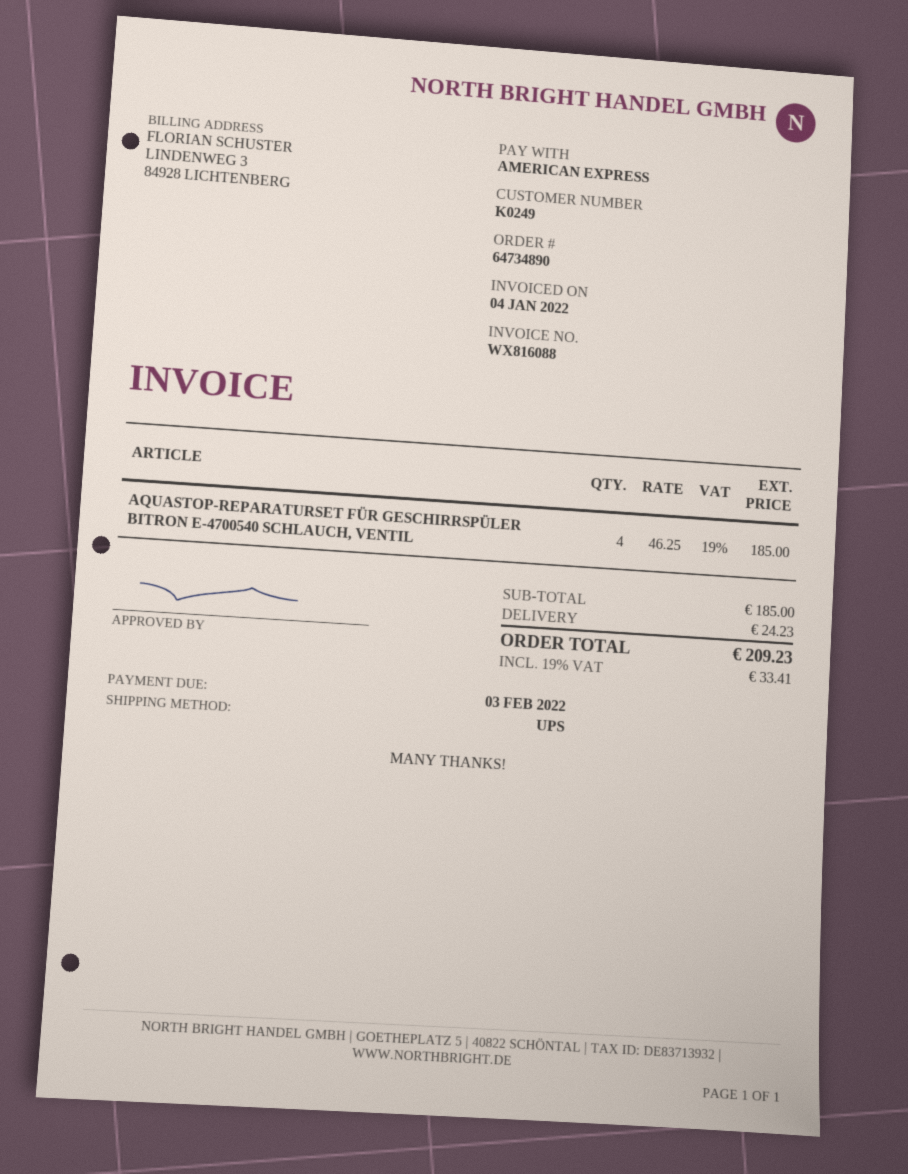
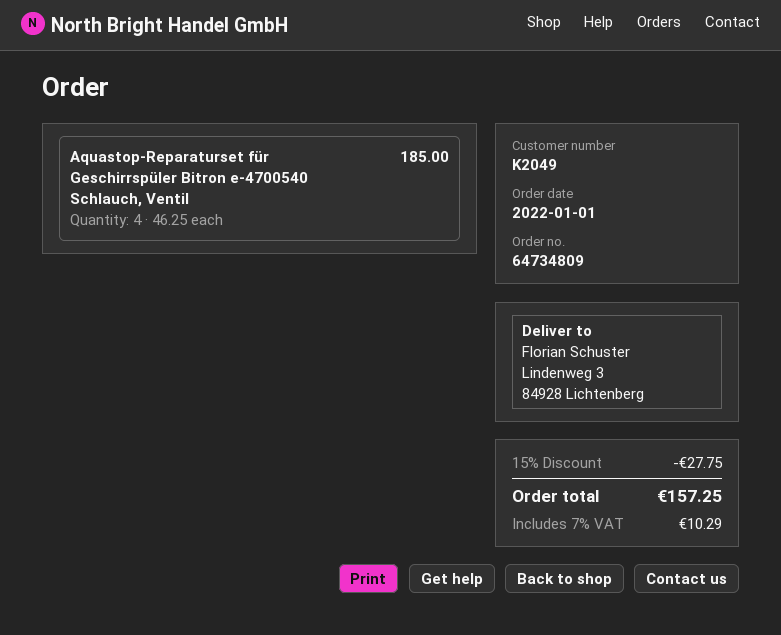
order number: 64734890 -> 64734809
customer number: K0249 -> K2049
discount: none -> 15% = 27.75
shipping: 24.23 -> none
tax: 19% = 33.41 -> 7% = 10.29
total: 209.23 -> 157.25

